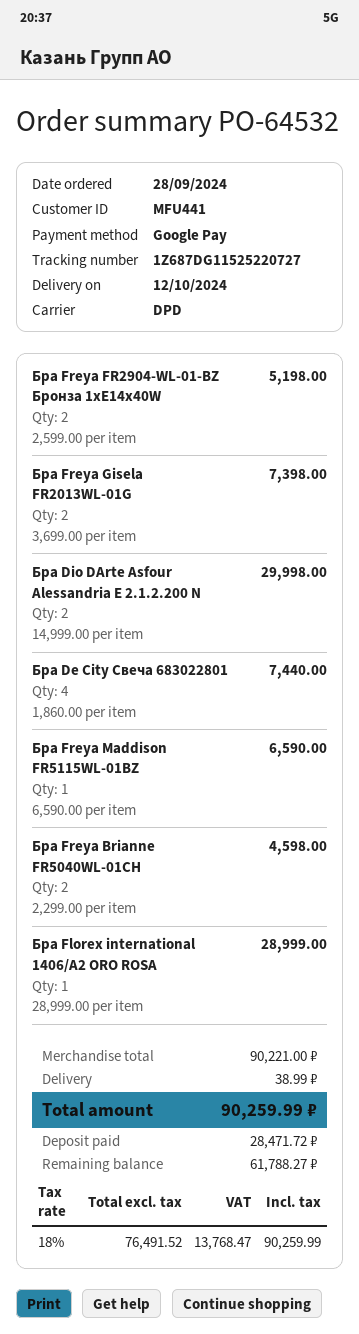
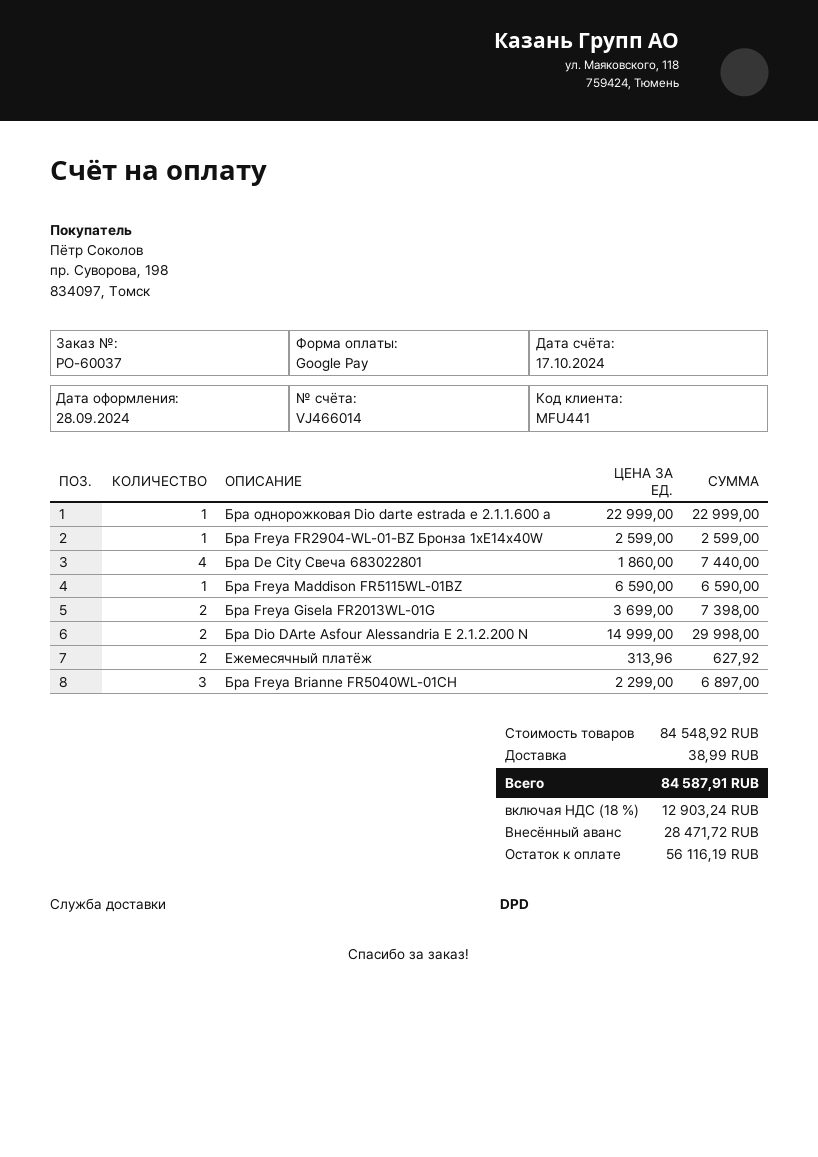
order number: PO-64532 -> PO-60037
Бра Freya FR2904-WL-01-BZ Бронза 1хE14х40W: 2 x 2599.00 = 5198.00 -> 1 x 2599.00 = 2599.00
Бра Freya Brianne FR5040WL-01CH: 2 x 2299.00 = 4598.00 -> 3 x 2299.00 = 6897.00
Бра Florex international 1406/A2 ORO ROSA: 1 x 28999.00 = 28999.00 -> none
Бра однорожковая Dio darte estrada e 2.1.1.600 a: none -> 1 x 22999.00 = 22999.00
Ежемесячный платёж: none -> 2 x 313.96 = 627.92
subtotal: 90221.00 -> 84548.92
tax: 18% = 13768.47 -> 18% = 12903.24
total: 90259.99 -> 84587.91
balance: 61788.27 -> 56116.19

